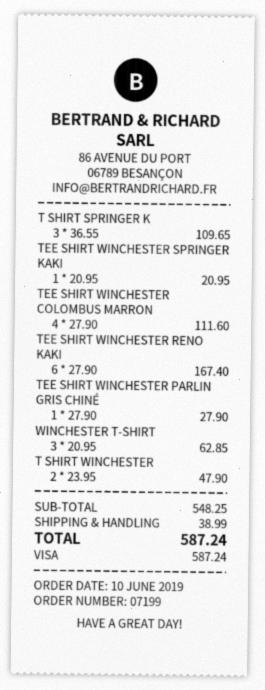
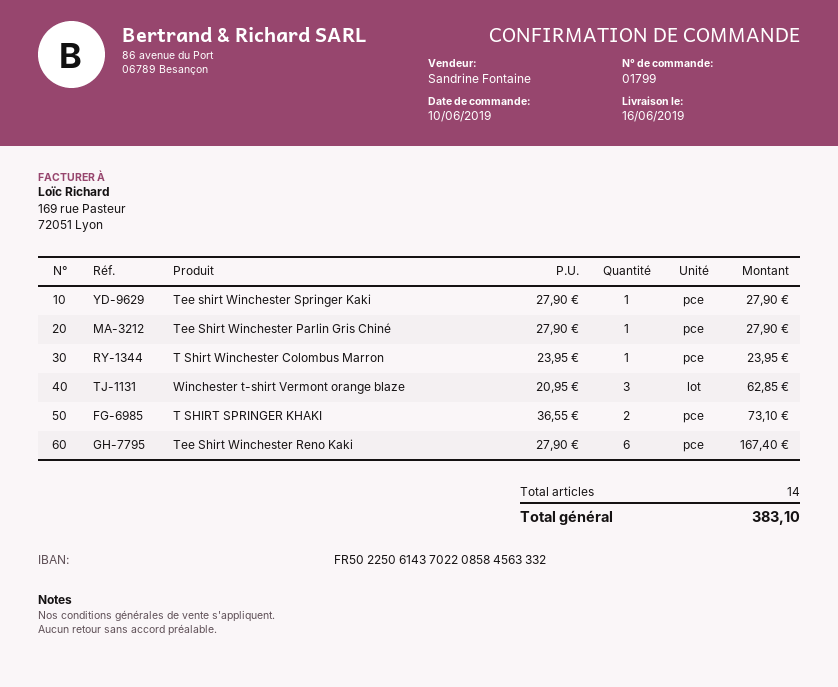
order number: 07199 -> 01799
T SHIRT SPRINGER K: 3 x 36.55 = 109.65 -> 2 x 36.55 = 73.10
TEE SHIRT WINCHESTER SPRINGER KAKI: 1 x 20.95 = 20.95 -> 1 x 27.90 = 27.90
TEE SHIRT WINCHESTER COLOMBUS MARRON: 4 x 27.90 = 111.60 -> none
T SHIRT WINCHESTER: 2 x 23.95 = 47.90 -> 1 x 23.95 = 23.95
shipping: 38.99 -> none
total: 587.24 -> 383.10

